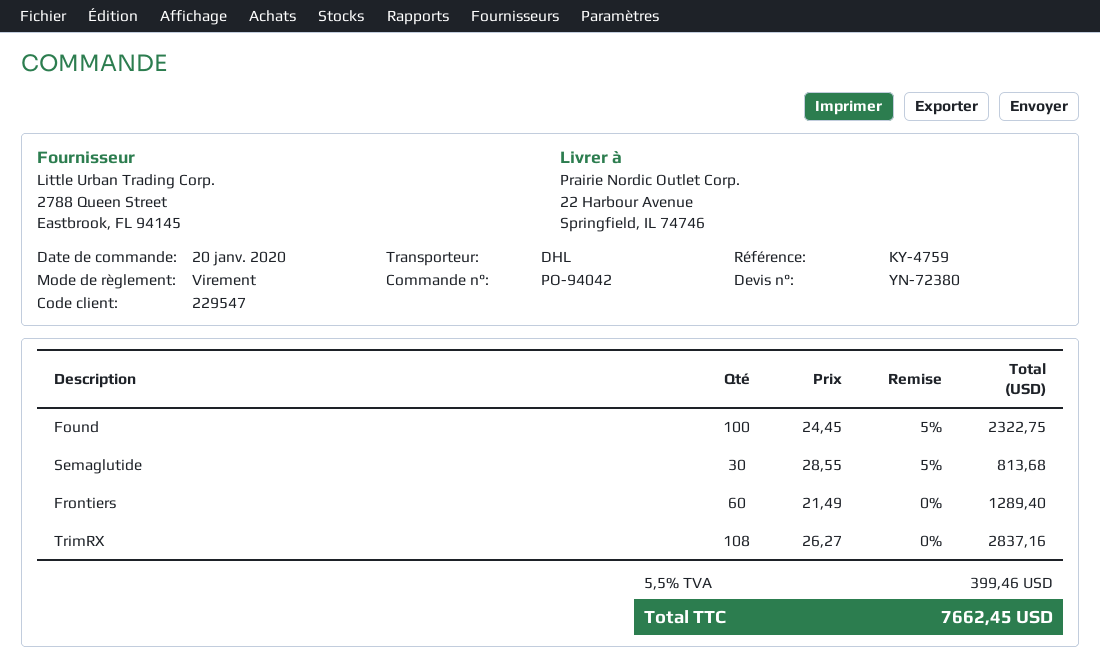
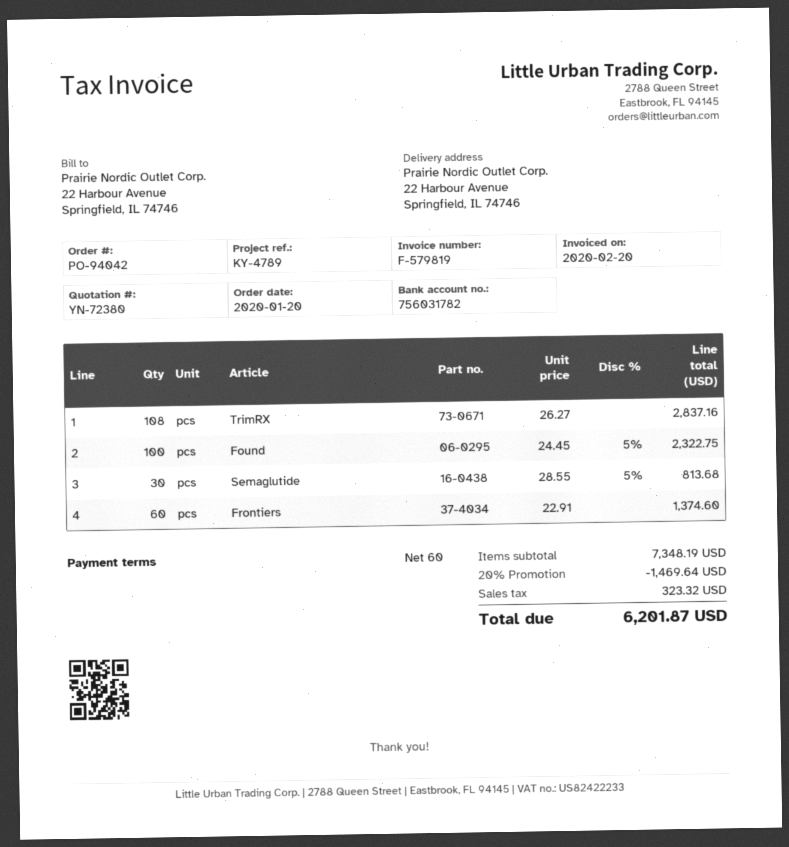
reference: KY-4759 -> KY-4789
Frontiers: 60 x 21.49 = 1289.40 -> 60 x 22.91 = 1374.60
discount: none -> 20% = 1469.64
tax: 399.46 -> 323.32
total: 7662.45 -> 6201.87

